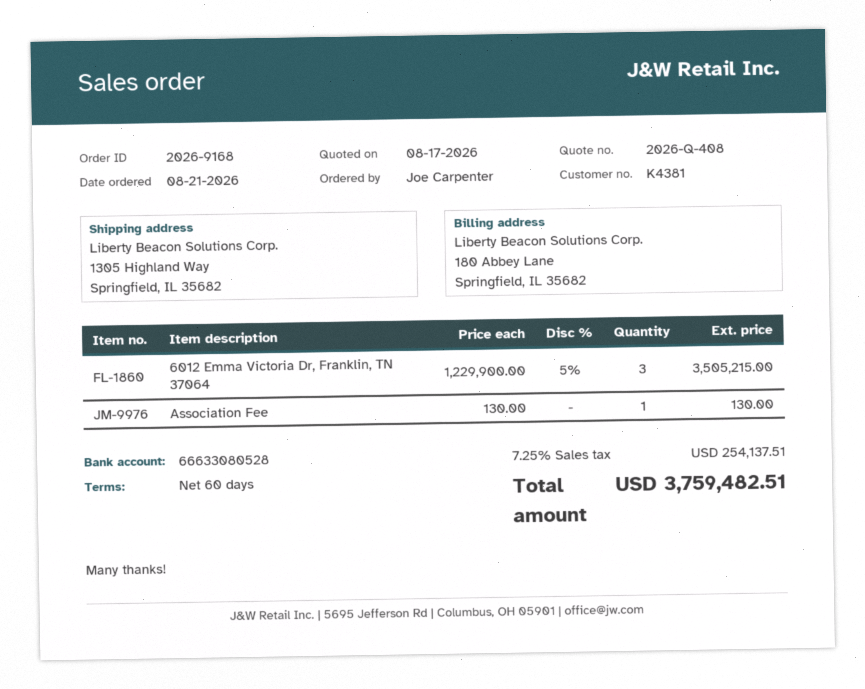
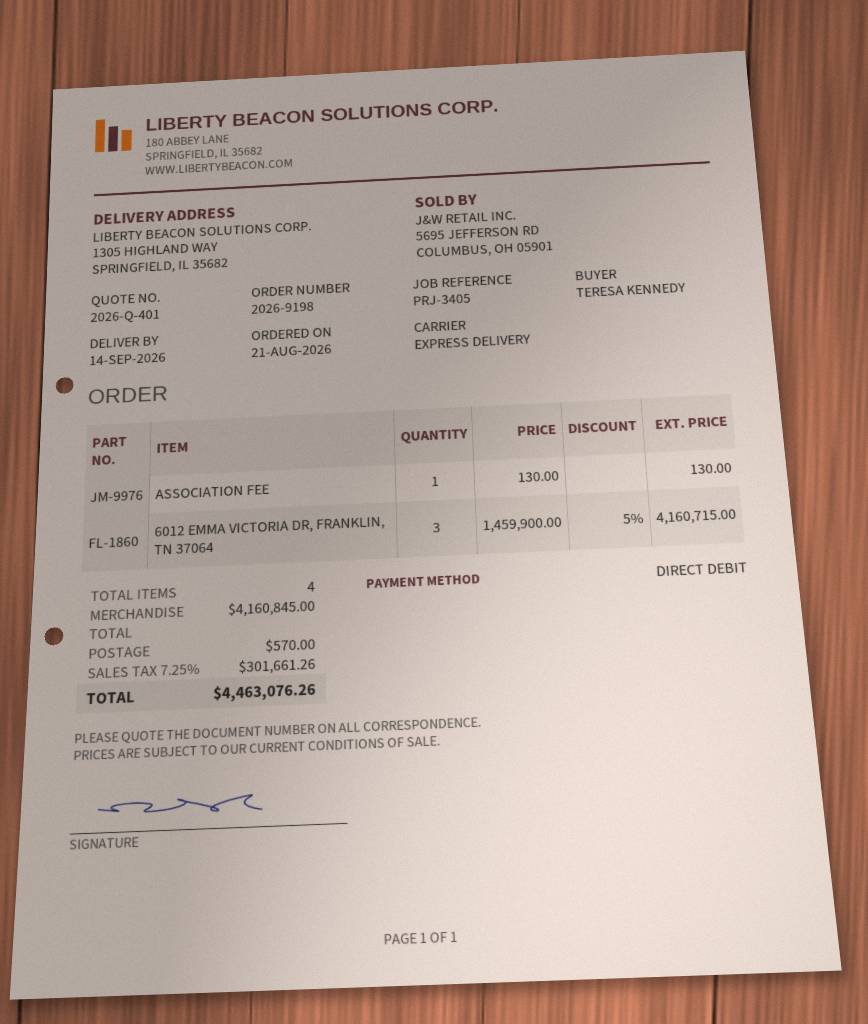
quote number: 2026-Q-408 -> 2026-Q-401
order number: 2026-9168 -> 2026-9198
ordered by: Joe Carpenter -> TERESA KENNEDY
6012 Emma Victoria Dr, Franklin, TN 37064: 3 x 1229900.00 - 5% = 3505215.00 -> 3 x 1459900.00 - 5% = 4160715.00
shipping: none -> 570.00
tax: 7.25% = 254137.51 -> 7.25% = 301661.26
total: 3759482.51 -> 4463076.26

